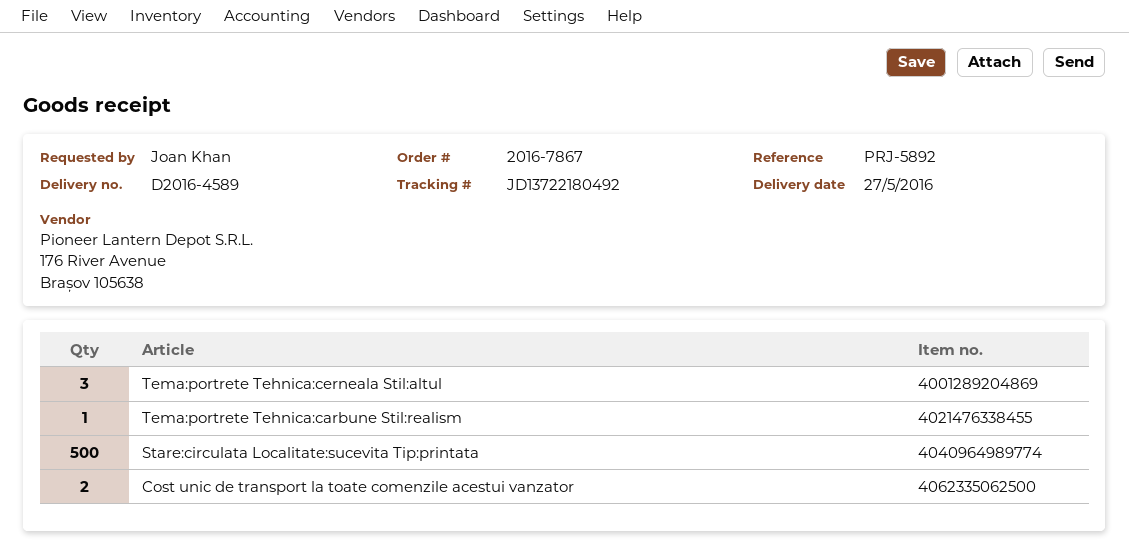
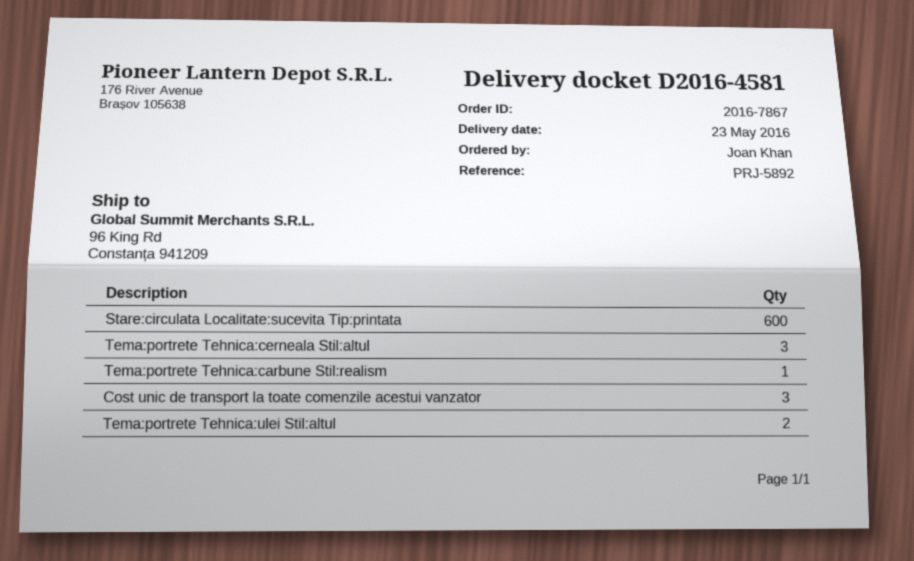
delivery note number: D2016-4589 -> D2016-4581
delivery date: 2016-05-27 -> 2016-05-23
Stare:circulata Localitate:sucevita Tip:printata: 500 -> 600
Cost unic de transport la toate comenzile acestui vanzator: 2 -> 3
Tema:portrete Tehnica:ulei Stil:altul: none -> 2

